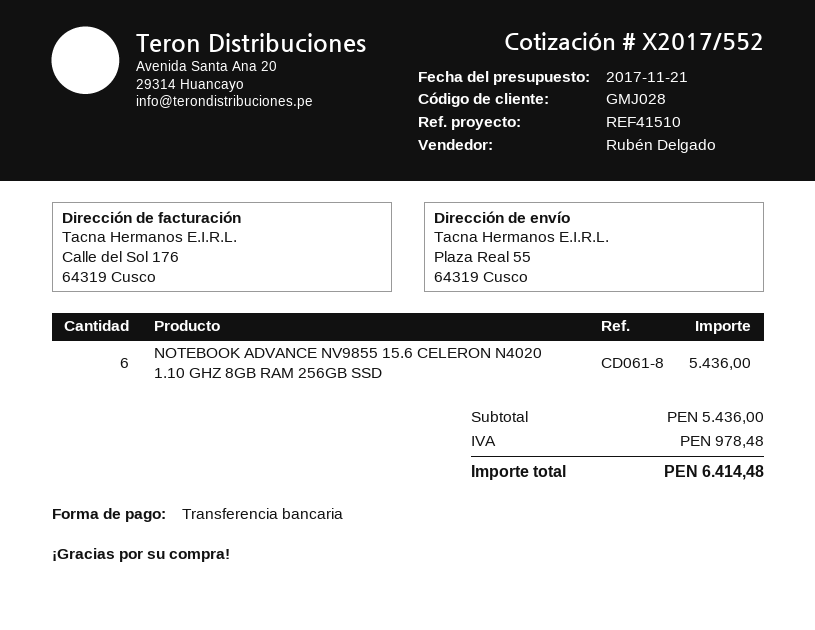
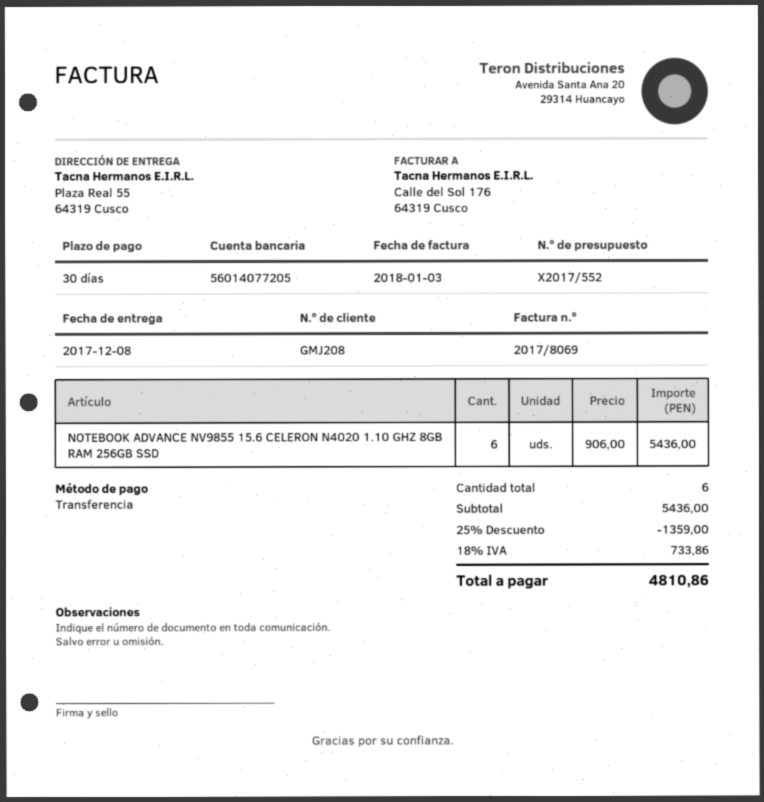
customer number: GMJ028 -> GMJ208
discount: none -> 25% = 1359.00
tax: 978.48 -> 733.86
total: 6414.48 -> 4810.86

